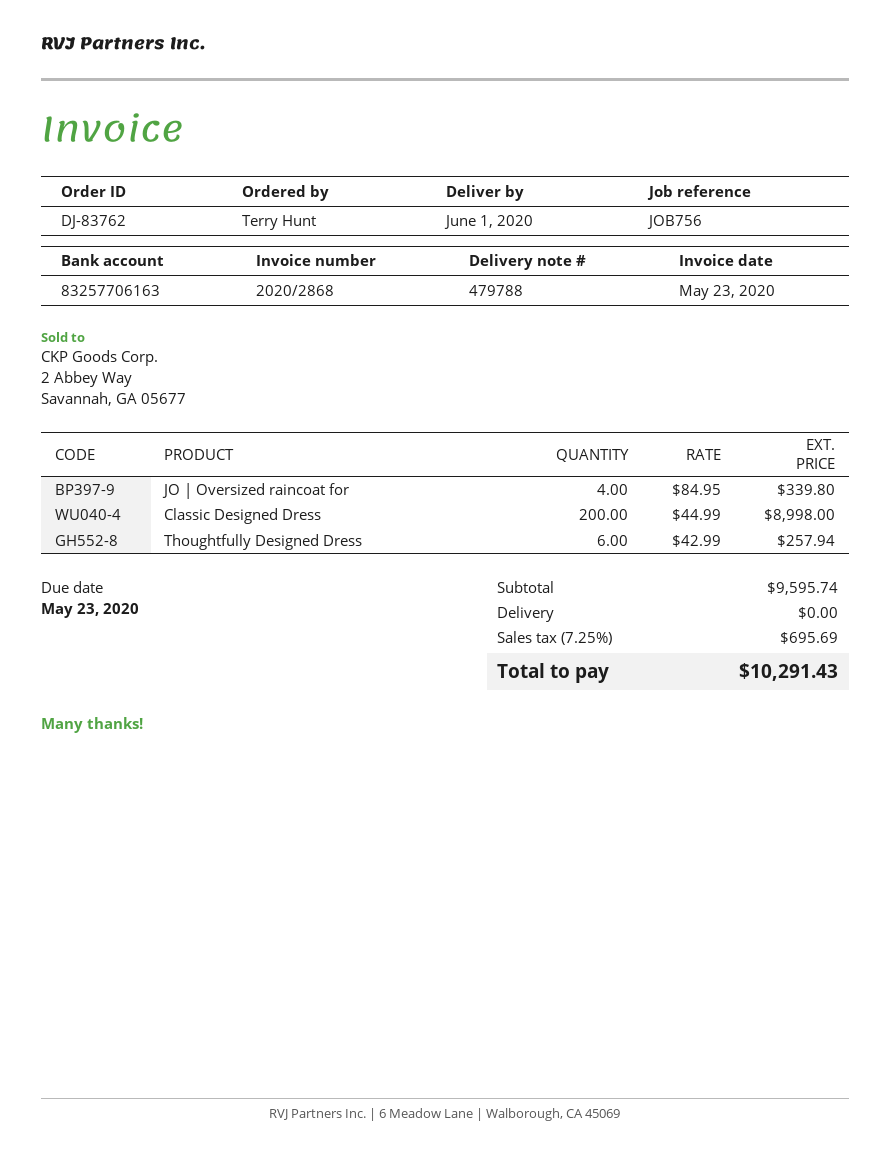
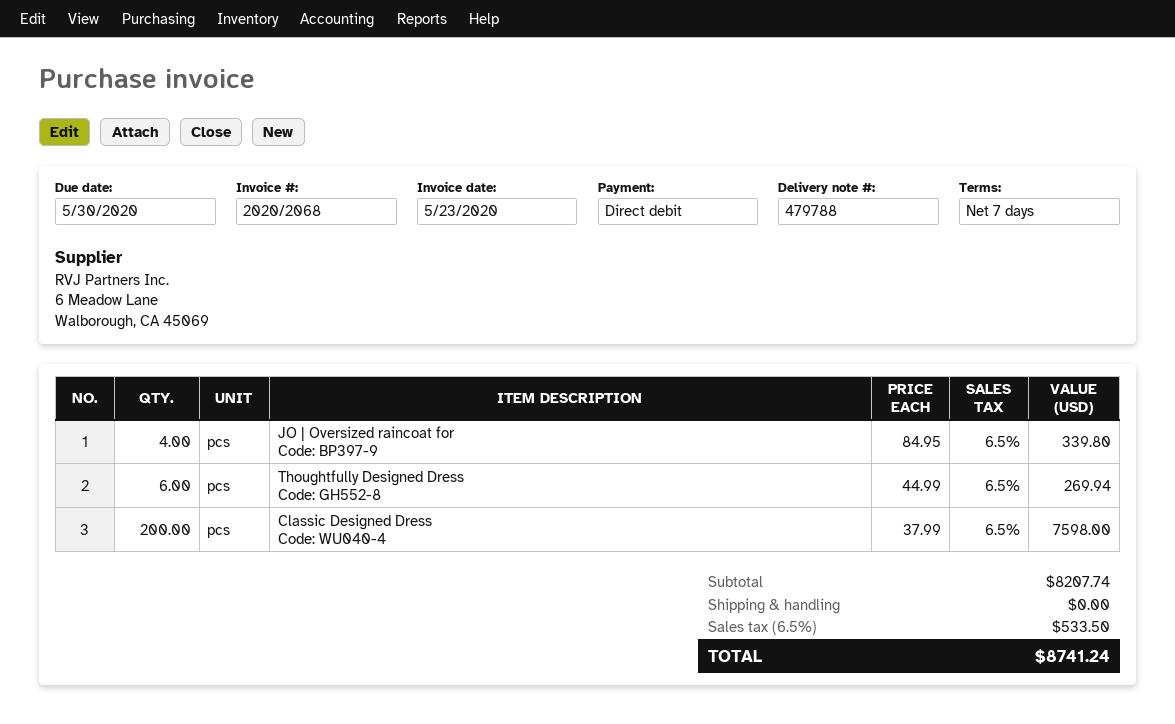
invoice number: 2020/2868 -> 2020/2068
due date: 2020-05-23 -> 2020-05-30
Classic Designed Dress: 200 x 44.99 = 8998.00 -> 200 x 37.99 = 7598.00
Thoughtfully Designed Dress: 6 x 42.99 = 257.94 -> 6 x 44.99 = 269.94
subtotal: 9595.74 -> 8207.74
tax: 7.25% = 695.69 -> 6.5% = 533.50
total: 10291.43 -> 8741.24

